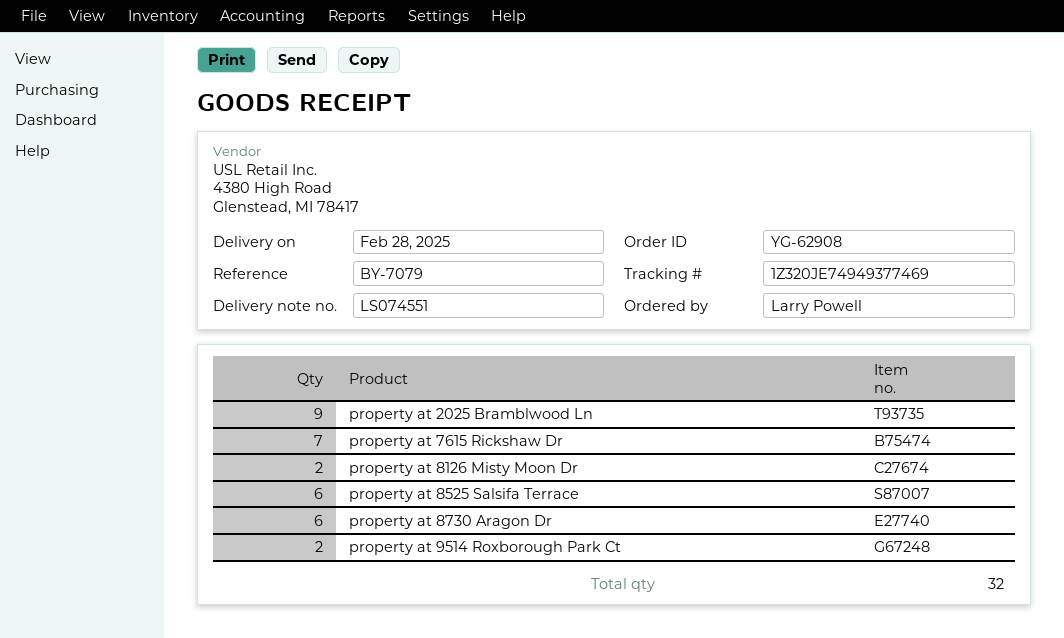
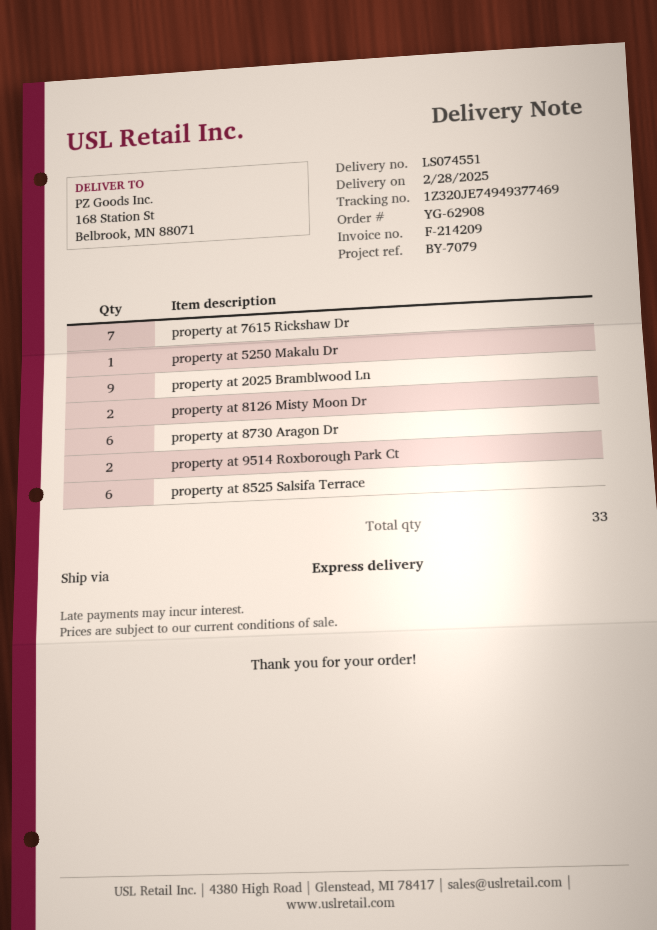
property at 5250 Makalu Dr: none -> 1
total quantity: 32 -> 33

